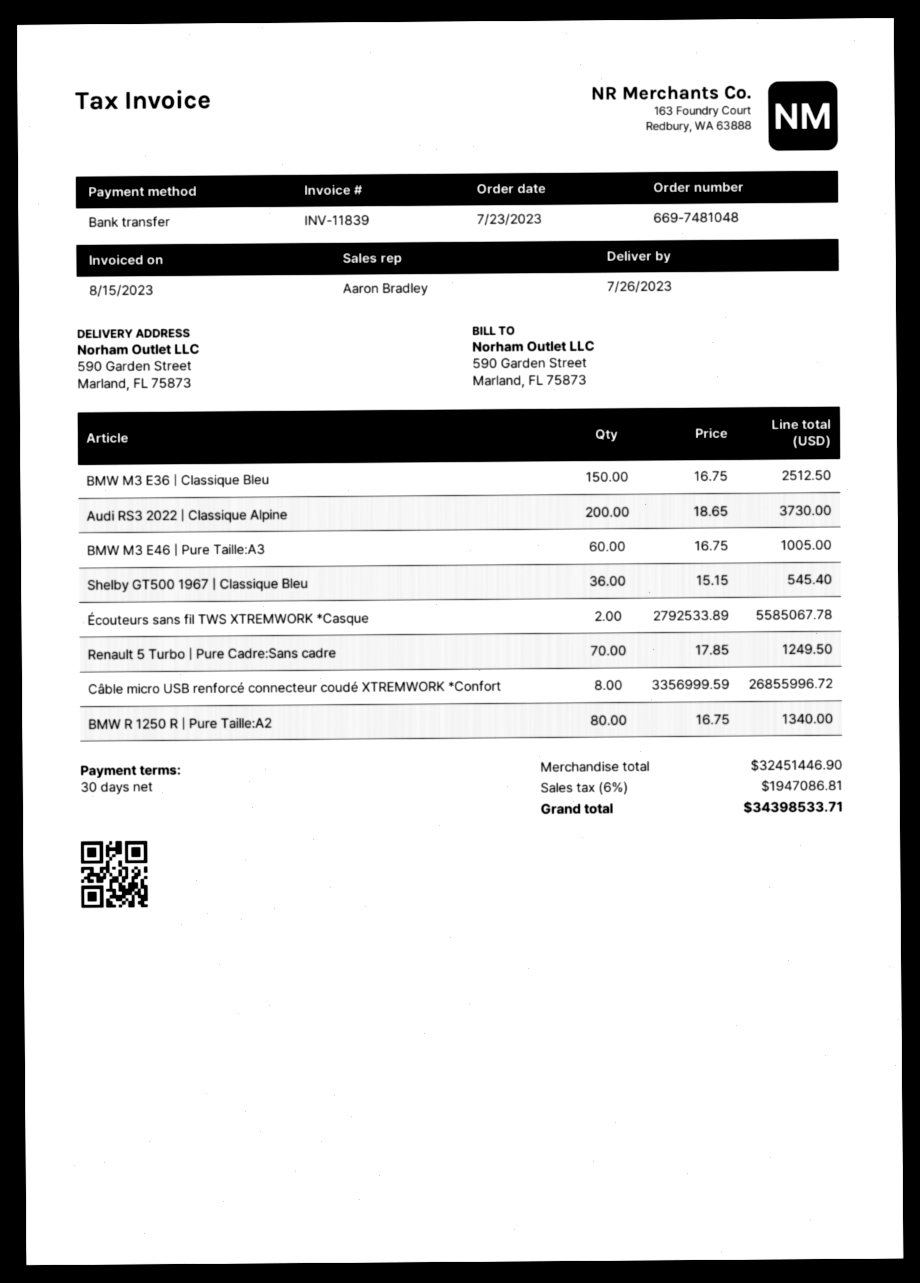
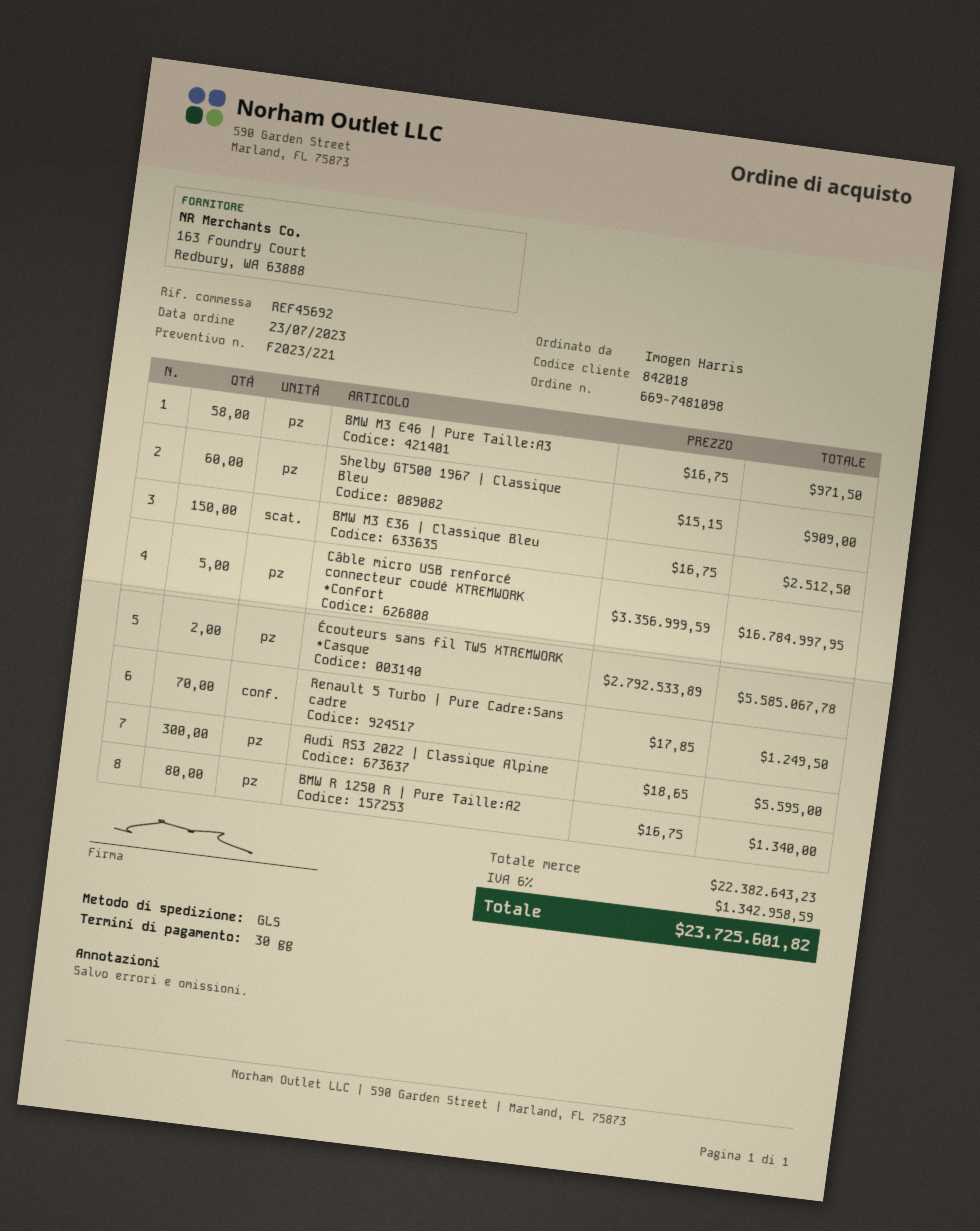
order number: 669-7481048 -> 669-7481098
Audi RS3 2022 | Classique Alpine: 200 x 18.65 = 3730.00 -> 300 x 18.65 = 5595.00
BMW M3 E46 | Pure Taille:A3: 60 x 16.75 = 1005.00 -> 58 x 16.75 = 971.50
Shelby GT500 1967 | Classique Bleu: 36 x 15.15 = 545.40 -> 60 x 15.15 = 909.00
Câble micro USB renforcé connecteur coudé XTREMWORK *Confort: 8 x 3356999.59 = 26855996.72 -> 5 x 3356999.59 = 16784997.95
subtotal: 32451446.90 -> 22382643.23
tax: 6% = 1947086.81 -> 6% = 1342958.59
total: 34398533.71 -> 23725601.82

